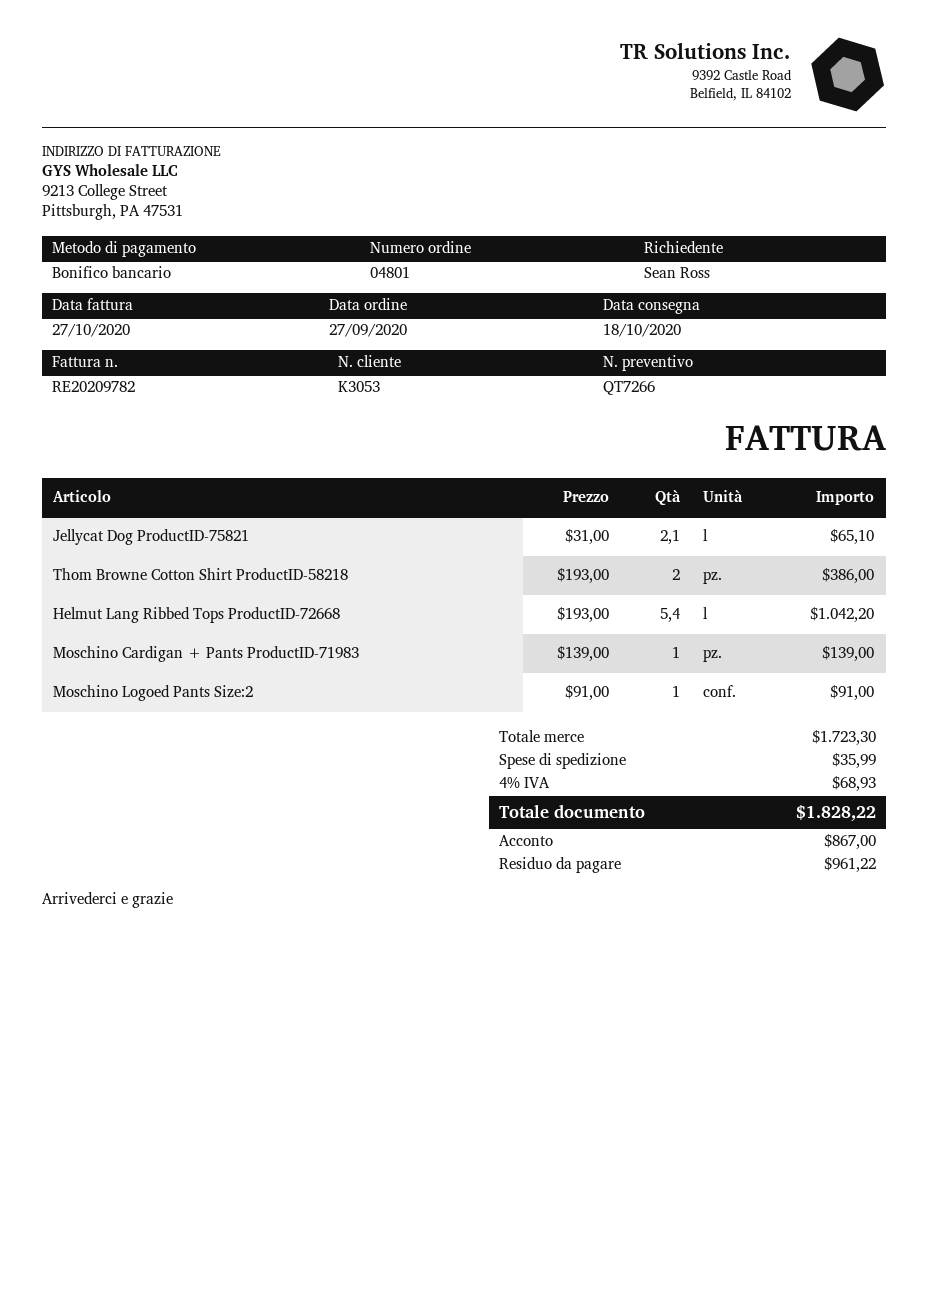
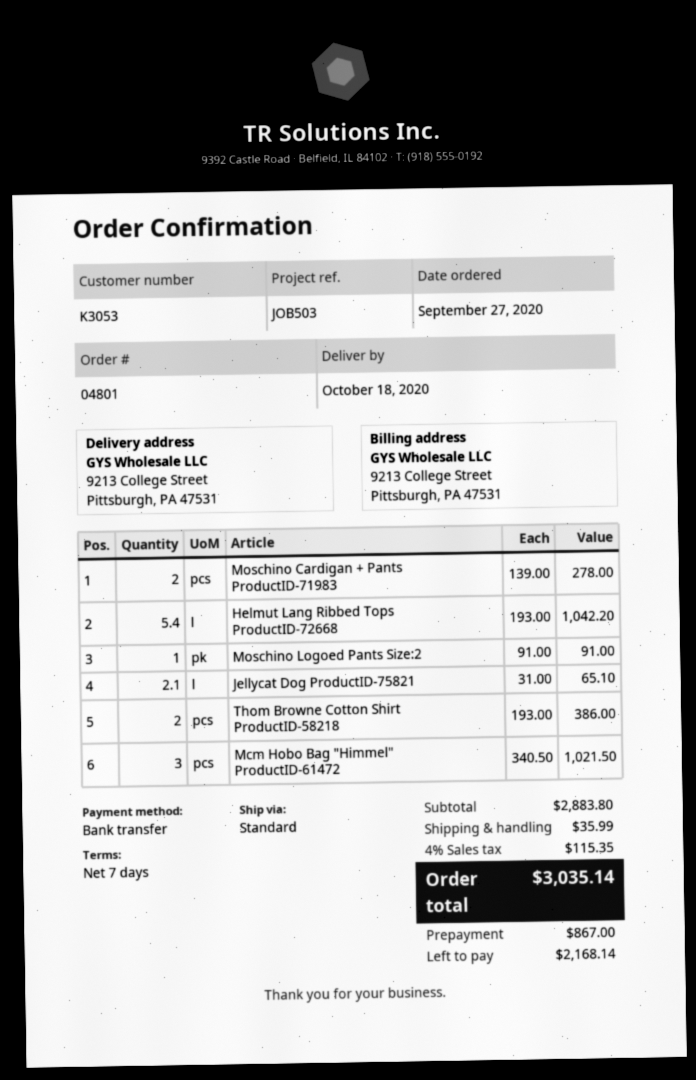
Moschino Cardigan + Pants ProductID-71983: 1 x 139.00 = 139.00 -> 2 x 139.00 = 278.00
Mcm Hobo Bag "Himmel" ProductID-61472: none -> 3 x 340.50 = 1021.50
subtotal: 1723.30 -> 2883.80
tax: 4% = 68.93 -> 4% = 115.35
total: 1828.22 -> 3035.14
balance: 961.22 -> 2168.14

